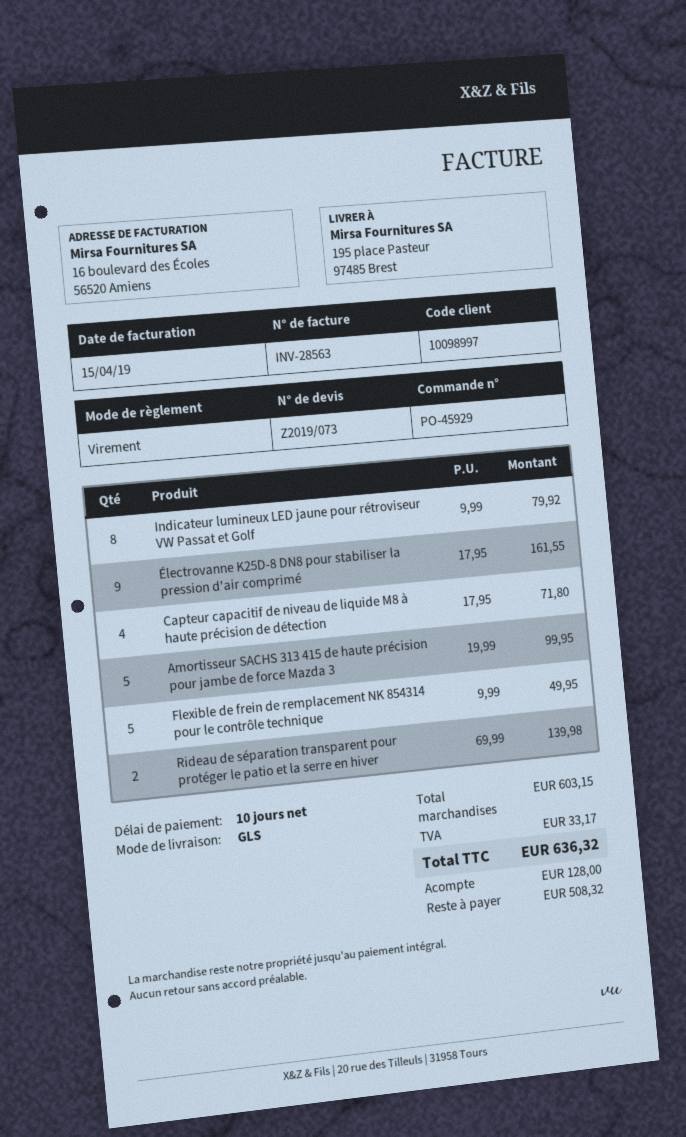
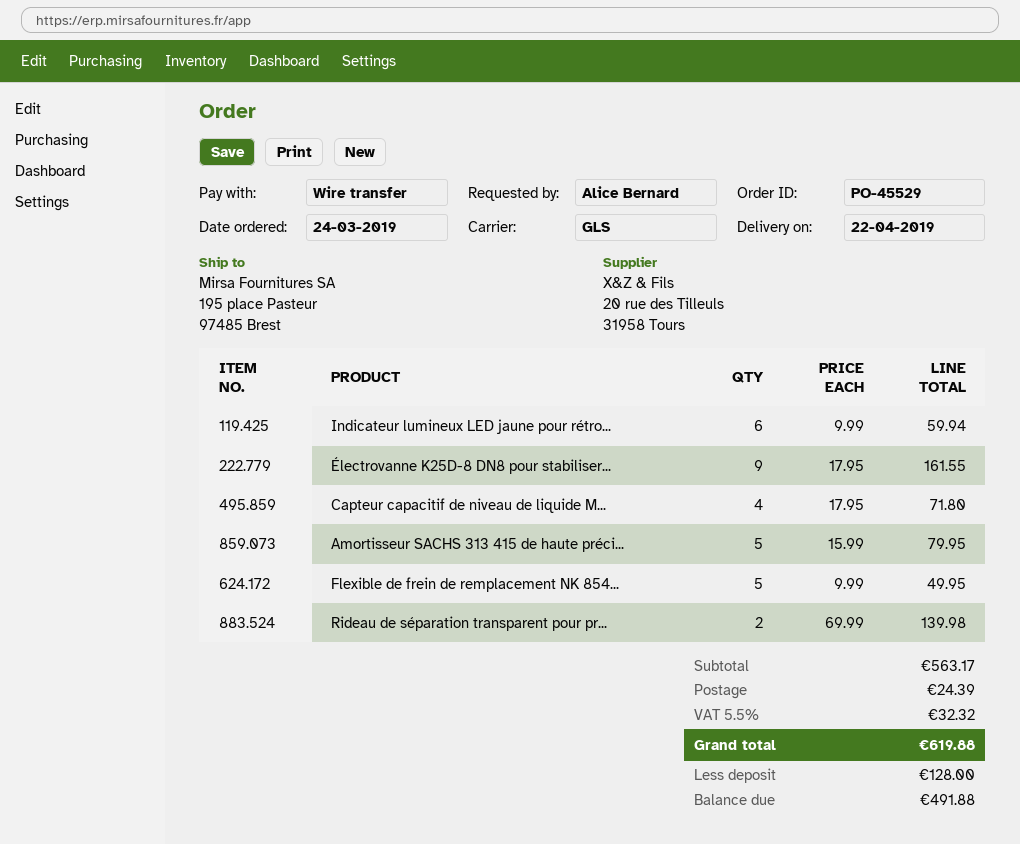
order number: PO-45929 -> PO-45529
Indicateur lumineux LED jaune pour rétroviseur VW Passat et Golf: 8 x 9.99 = 79.92 -> 6 x 9.99 = 59.94
Amortisseur SACHS 313 415 de haute précision pour jambe de force Mazda 3: 5 x 19.99 = 99.95 -> 5 x 15.99 = 79.95
subtotal: 603.15 -> 563.17
shipping: none -> 24.39
tax: 33.17 -> 32.32
total: 636.32 -> 619.88
balance: 508.32 -> 491.88

